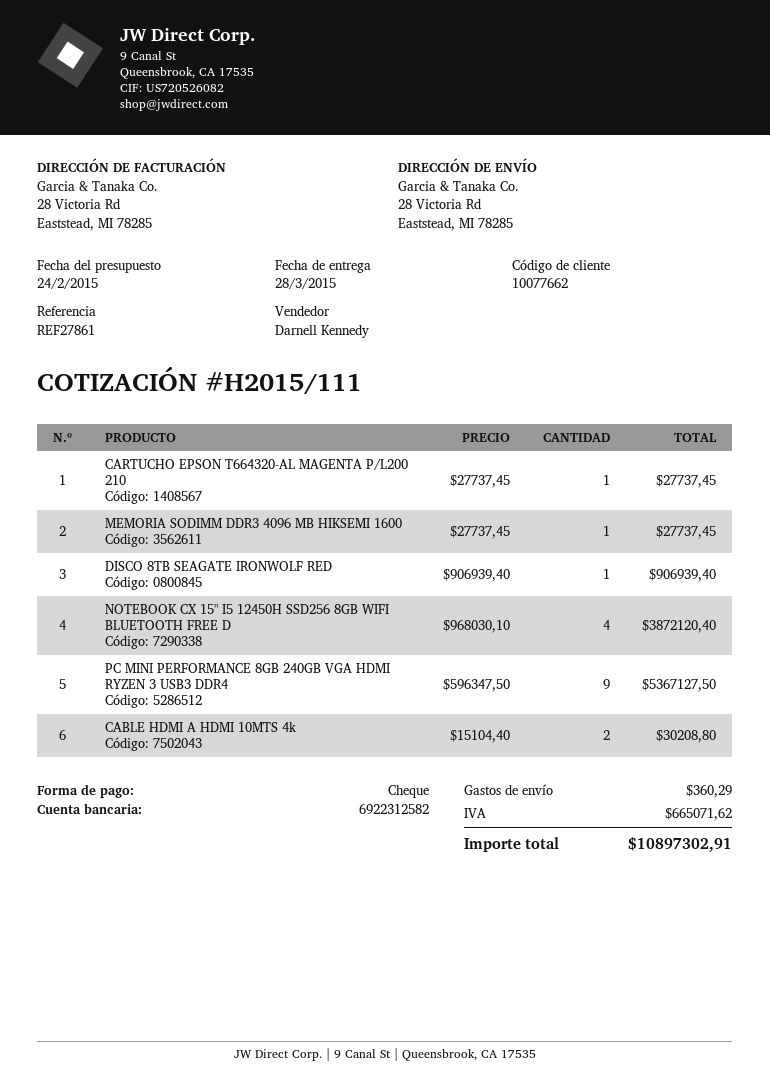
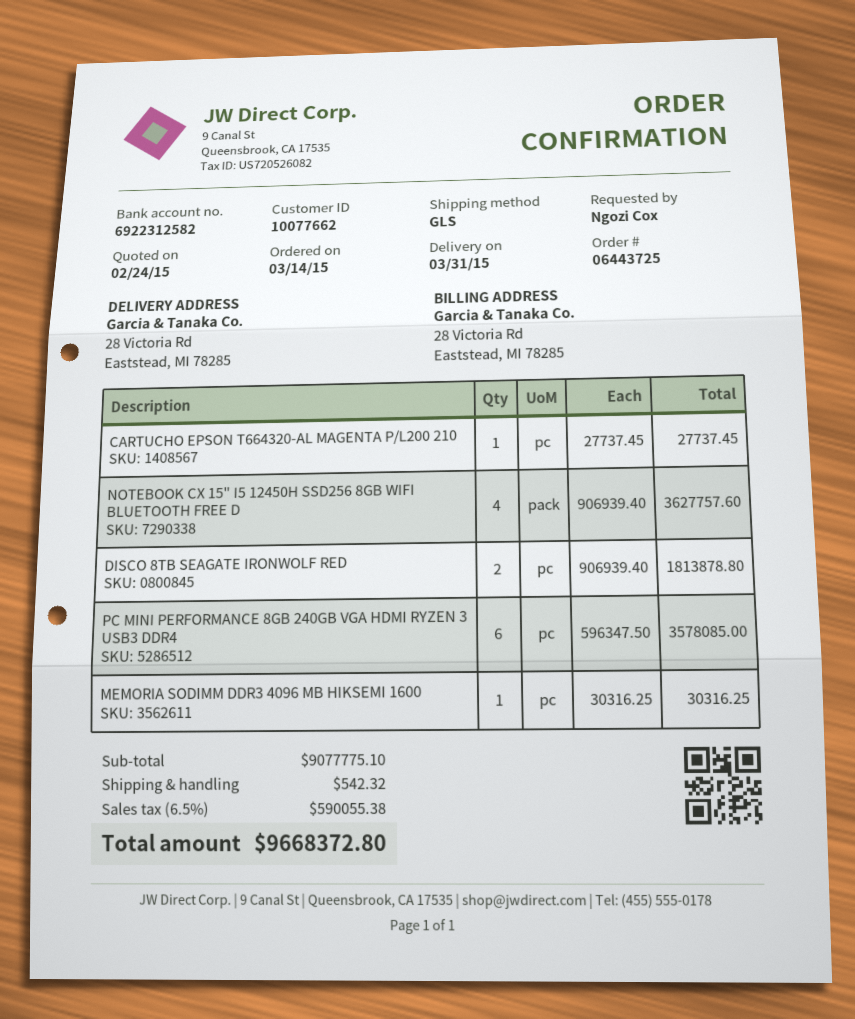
delivery date: 2015-03-28 -> 2015-03-31
MEMORIA SODIMM DDR3 4096 MB HIKSEMI 1600: 1 x 27737.45 = 27737.45 -> 1 x 30316.25 = 30316.25
DISCO 8TB SEAGATE IRONWOLF RED: 1 x 906939.40 = 906939.40 -> 2 x 906939.40 = 1813878.80
NOTEBOOK CX 15" I5 12450H SSD256 8GB WIFI BLUETOOTH FREE D: 4 x 968030.10 = 3872120.40 -> 4 x 906939.40 = 3627757.60
PC MINI PERFORMANCE 8GB 240GB VGA HDMI RYZEN 3 USB3 DDR4: 9 x 596347.50 = 5367127.50 -> 6 x 596347.50 = 3578085.00
CABLE HDMI A HDMI 10MTS 4k: 2 x 15104.40 = 30208.80 -> none
shipping: 360.29 -> 542.32
tax: 665071.62 -> 590055.38
total: 10897302.91 -> 9668372.80

